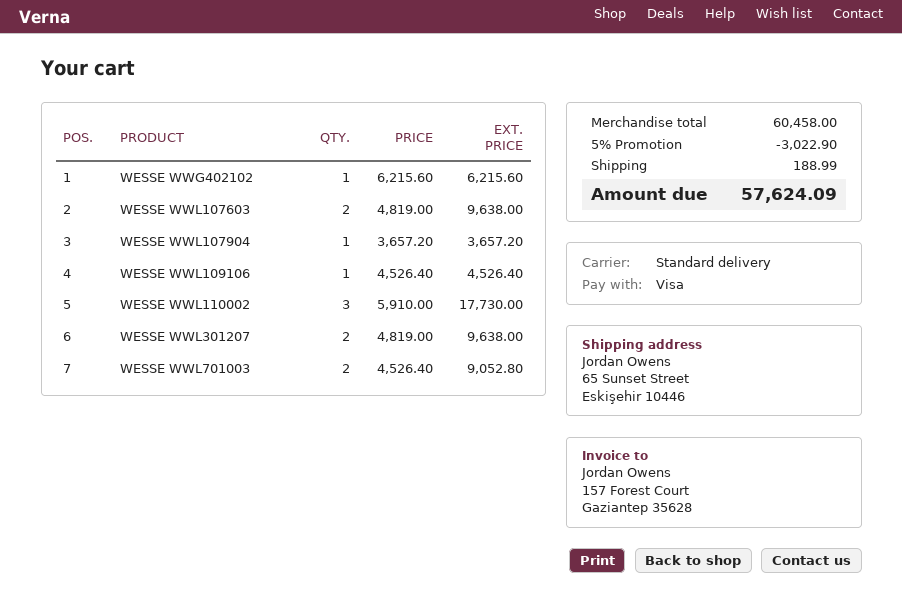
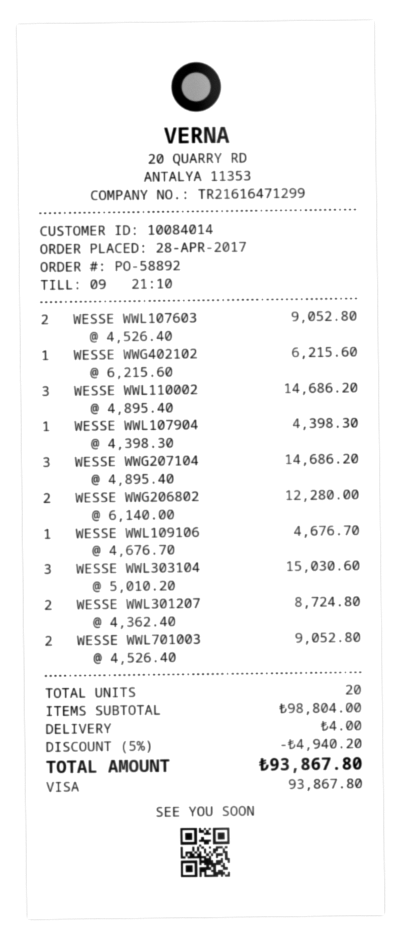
WESSE WWL107603: 2 x 4819.00 = 9638.00 -> 2 x 4526.40 = 9052.80
WESSE WWL107904: 1 x 3657.20 = 3657.20 -> 1 x 4398.30 = 4398.30
WESSE WWL109106: 1 x 4526.40 = 4526.40 -> 1 x 4676.70 = 4676.70
WESSE WWL110002: 3 x 5910.00 = 17730.00 -> 3 x 4895.40 = 14686.20
WESSE WWL301207: 2 x 4819.00 = 9638.00 -> 2 x 4362.40 = 8724.80
WESSE WWG207104: none -> 3 x 4895.40 = 14686.20
WESSE WWG206802: none -> 2 x 6140.00 = 12280.00
WESSE WWL303104: none -> 3 x 5010.20 = 15030.60
subtotal: 60458.00 -> 98804.00
discount: 5% = 3022.90 -> 5% = 4940.20
shipping: 188.99 -> 4.00
total: 57624.09 -> 93867.80

